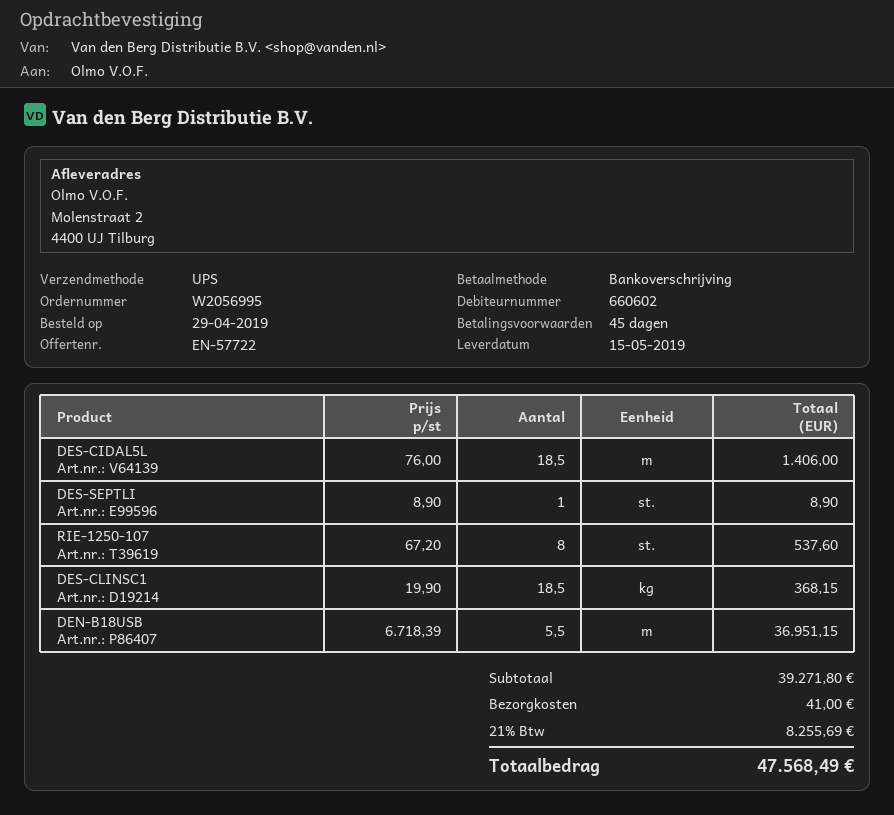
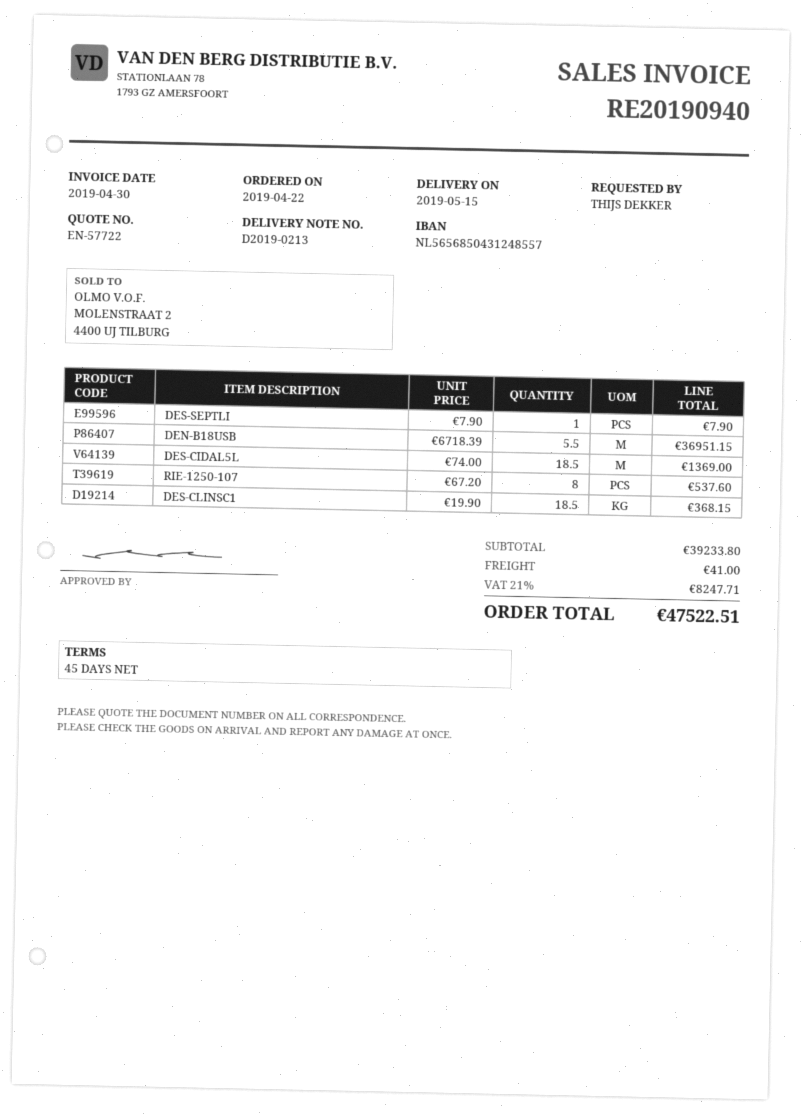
order date: 2019-04-29 -> 2019-04-22
DES-CIDAL5L: 18.5 x 76.00 = 1406.00 -> 18.5 x 74.00 = 1369.00
DES-SEPTLI: 1 x 8.90 = 8.90 -> 1 x 7.90 = 7.90
subtotal: 39271.80 -> 39233.80
tax: 21% = 8255.69 -> 21% = 8247.71
total: 47568.49 -> 47522.51

